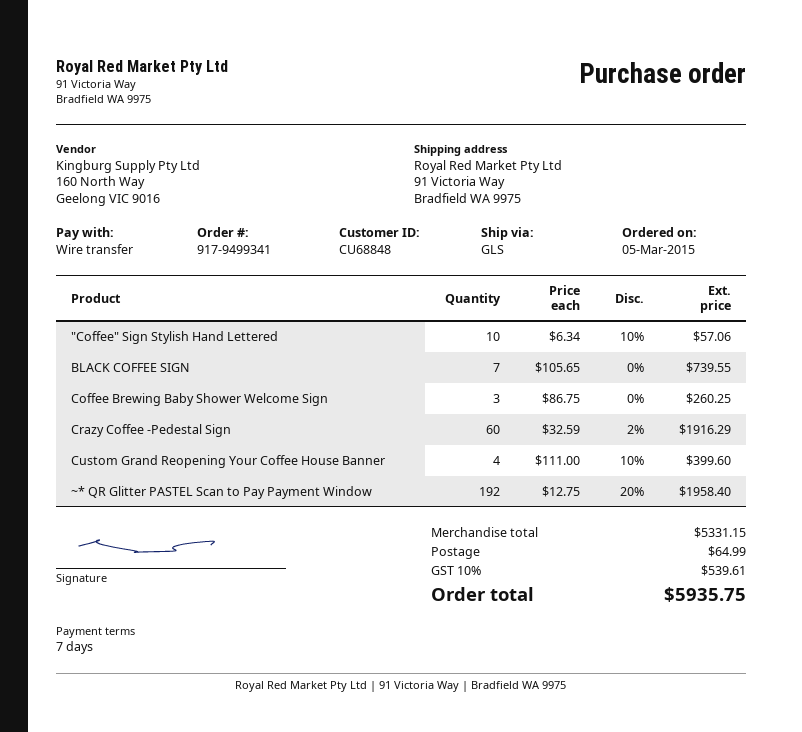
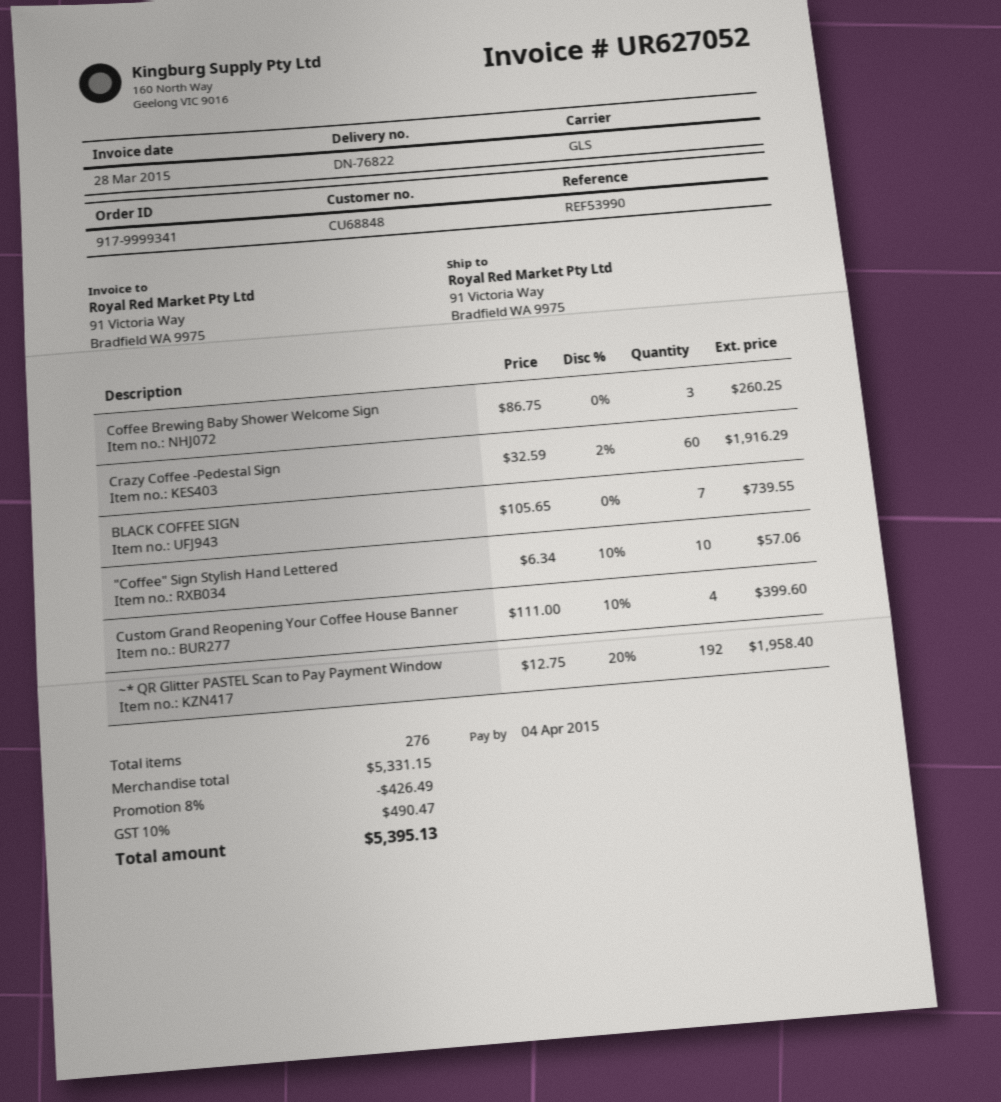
order number: 917-9499341 -> 917-9999341
discount: none -> 8% = 426.49
shipping: 64.99 -> none
tax: 10% = 539.61 -> 10% = 490.47
total: 5935.75 -> 5395.13

